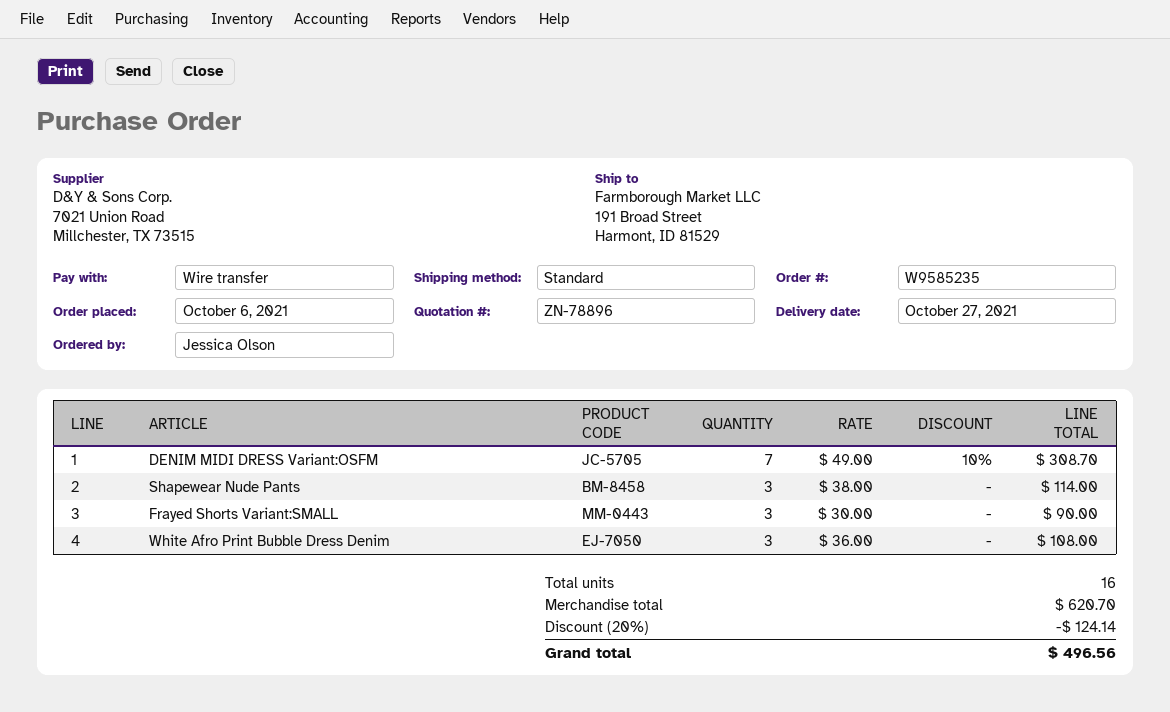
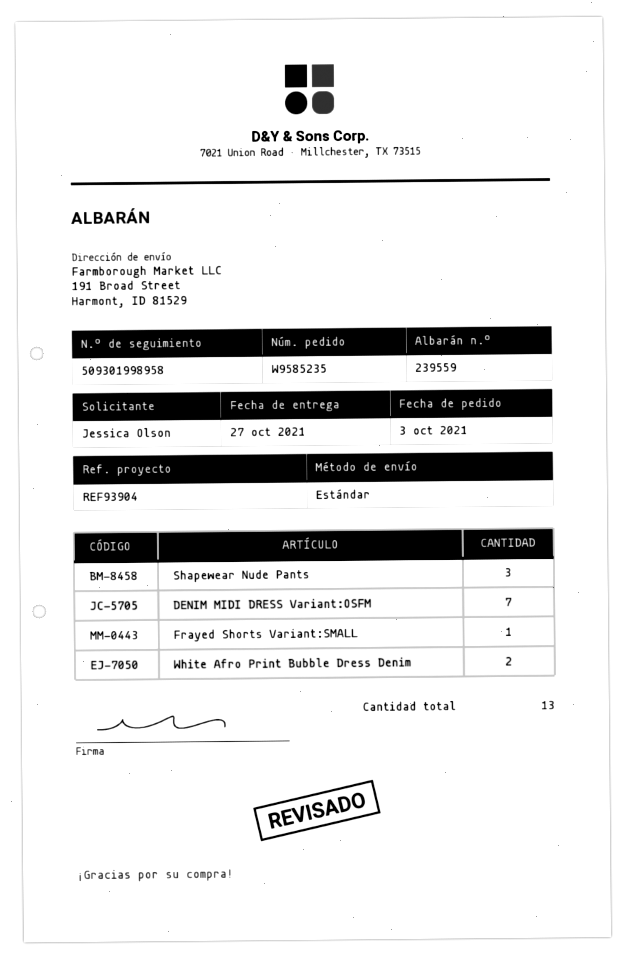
order date: 2021-10-06 -> 2021-10-03
Frayed Shorts Variant:SMALL: 3 -> 1
White Afro Print Bubble Dress Denim: 3 -> 2
total quantity: 16 -> 13

